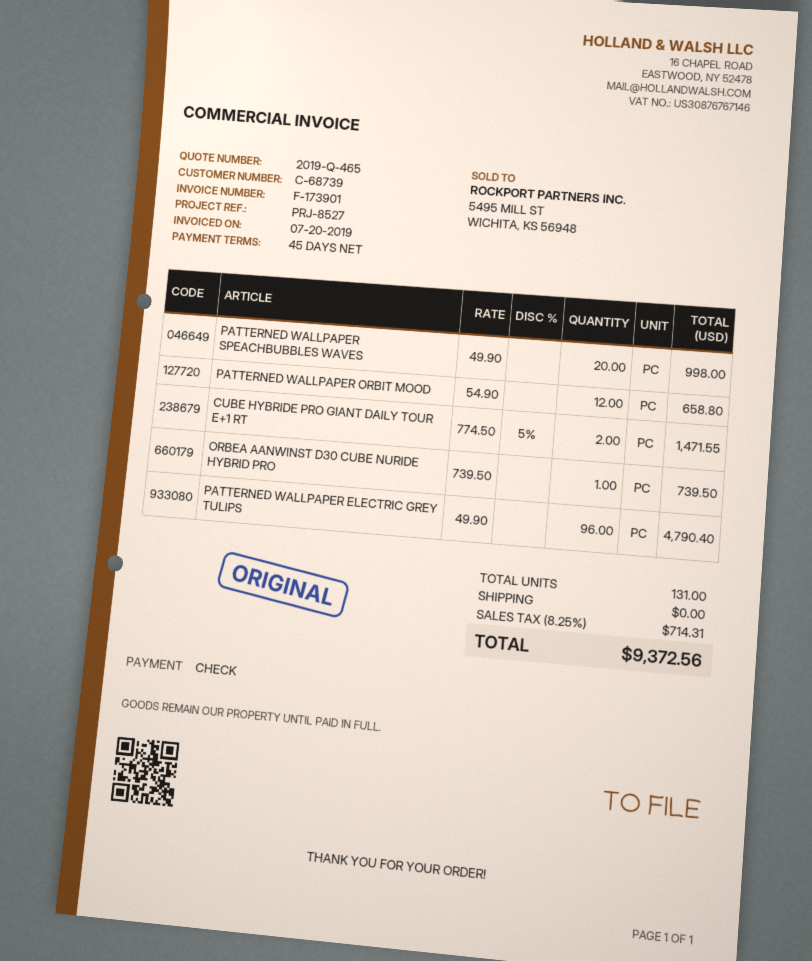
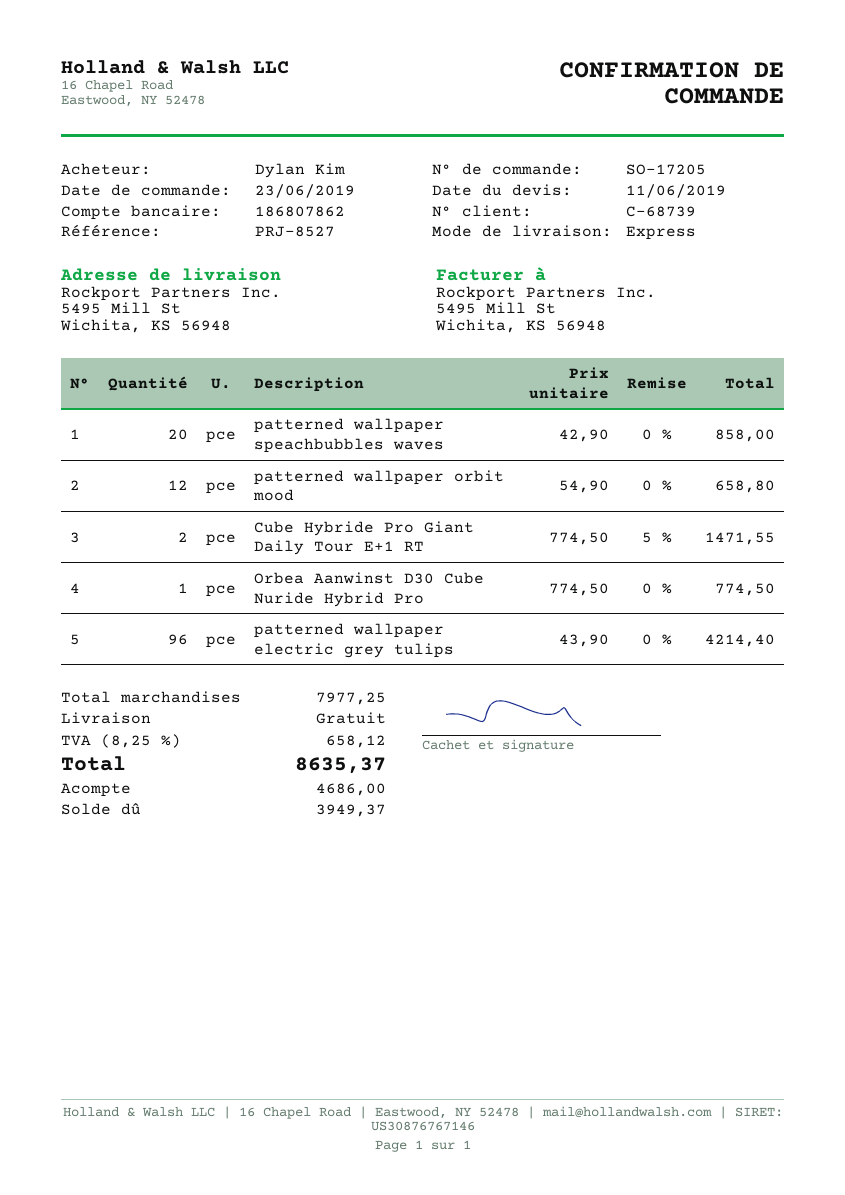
PATTERNED WALLPAPER SPEACHBUBBLES WAVES: 20 x 49.90 = 998.00 -> 20 x 42.90 = 858.00
ORBEA AANWINST D30 CUBE NURIDE HYBRID PRO: 1 x 739.50 = 739.50 -> 1 x 774.50 = 774.50
PATTERNED WALLPAPER ELECTRIC GREY TULIPS: 96 x 49.90 = 4790.40 -> 96 x 43.90 = 4214.40
tax: 8.25% = 714.31 -> 8.25% = 658.12
total: 9372.56 -> 8635.37

